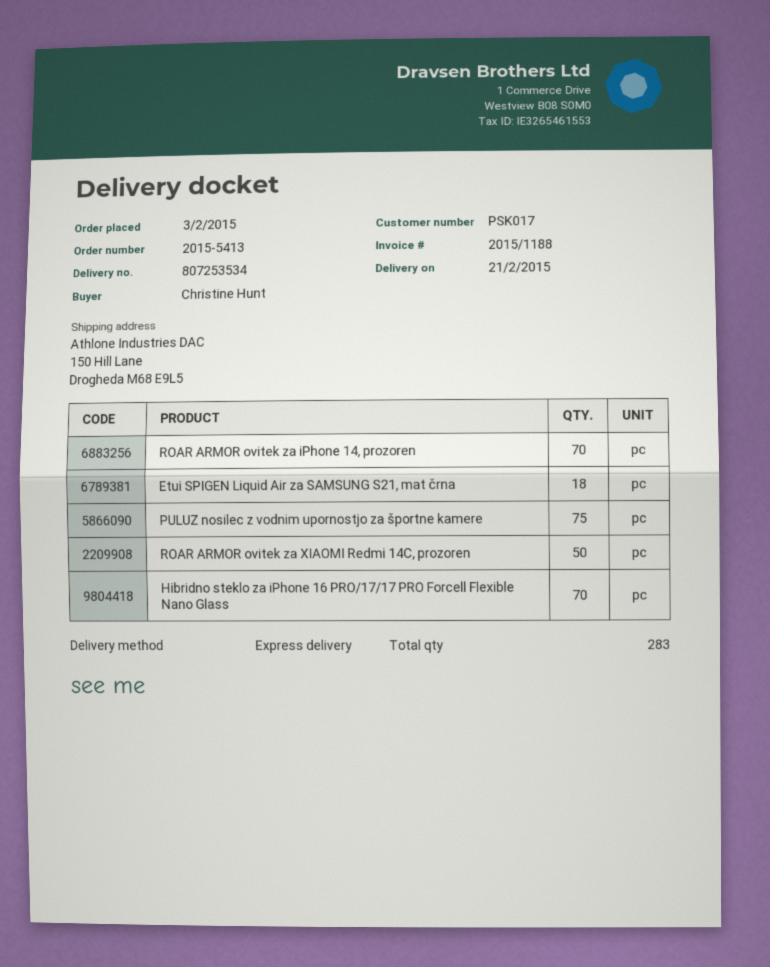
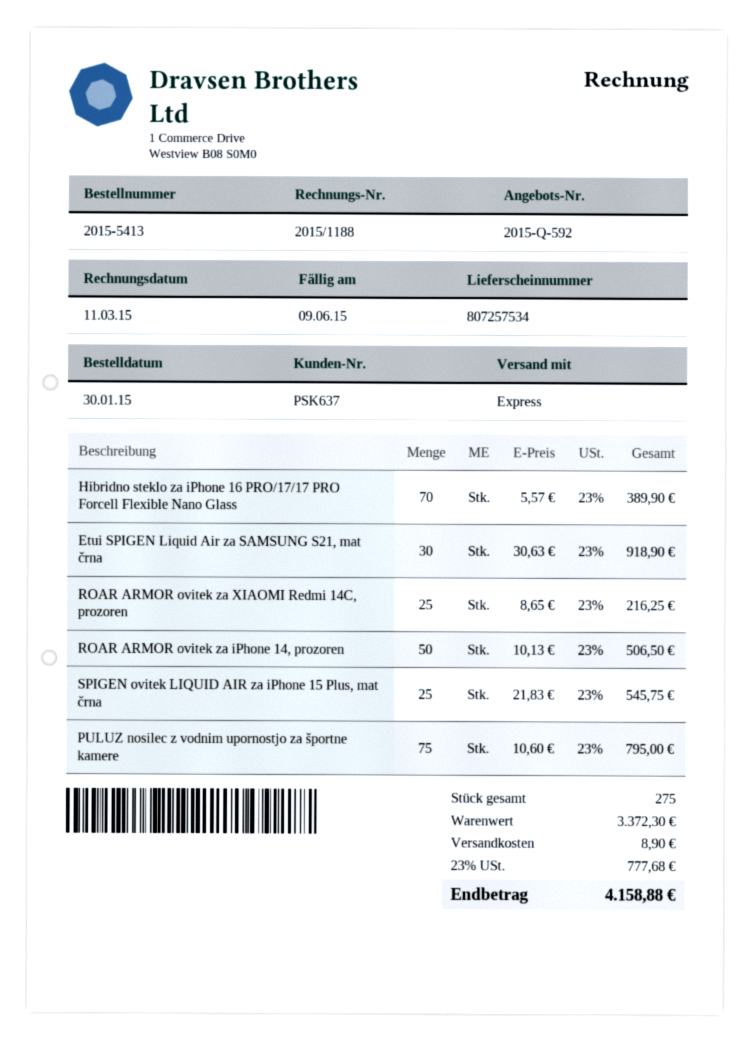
order date: 2015-02-03 -> 2015-01-30
delivery note number: 807253534 -> 807257534
customer number: PSK017 -> PSK637
ROAR ARMOR ovitek za iPhone 14, prozoren: 70 -> 50
Etui SPIGEN Liquid Air za SAMSUNG S21, mat črna: 18 -> 30
ROAR ARMOR ovitek za XIAOMI Redmi 14C, prozoren: 50 -> 25
SPIGEN ovitek LIQUID AIR za iPhone 15 Plus, mat črna: none -> 25
total quantity: 283 -> 275

